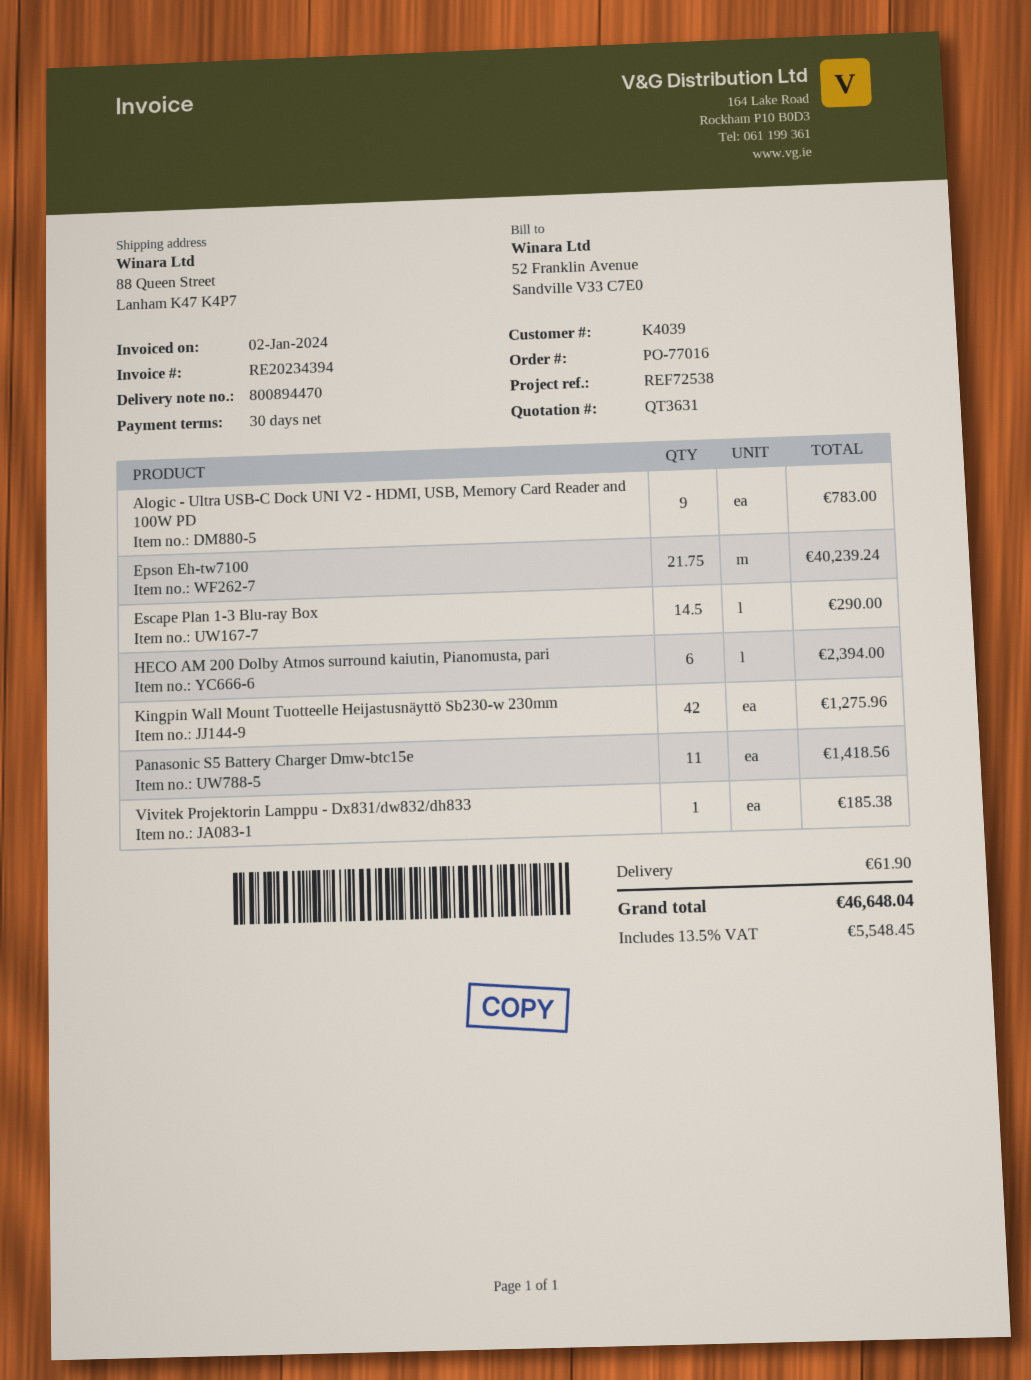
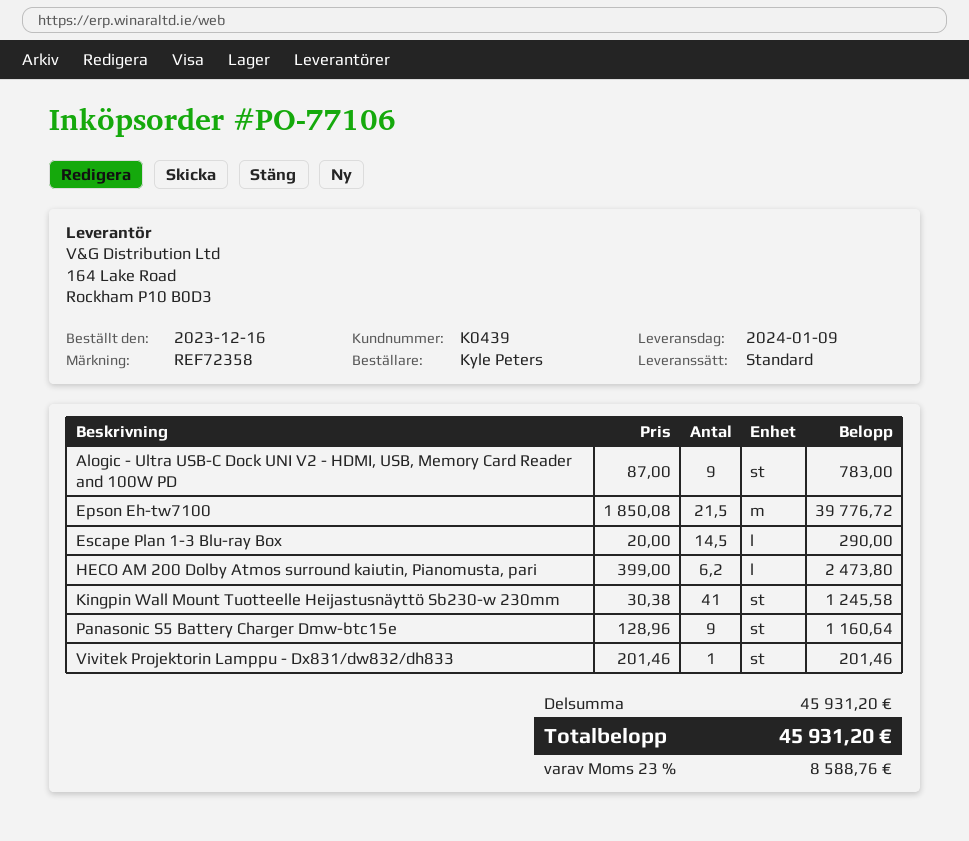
order number: PO-77016 -> PO-77106
customer number: K4039 -> K0439
reference: REF72538 -> REF72358
Epson Eh-tw7100: 21.75 for 40239.24 -> 21.5 for 39776.72
HECO AM 200 Dolby Atmos surround kaiutin, Pianomusta, pari: 6 for 2394.00 -> 6.2 for 2473.80
Kingpin Wall Mount Tuotteelle Heijastusnäyttö Sb230-w 230mm: 42 for 1275.96 -> 41 for 1245.58
Panasonic S5 Battery Charger Dmw-btc15e: 11 for 1418.56 -> 9 for 1160.64
Vivitek Projektorin Lamppu - Dx831/dw832/dh833: 1 for 185.38 -> 1 for 201.46
shipping: 61.90 -> none
tax: 13.5% = 5548.45 -> 23% = 8588.76
total: 46648.04 -> 45931.20

